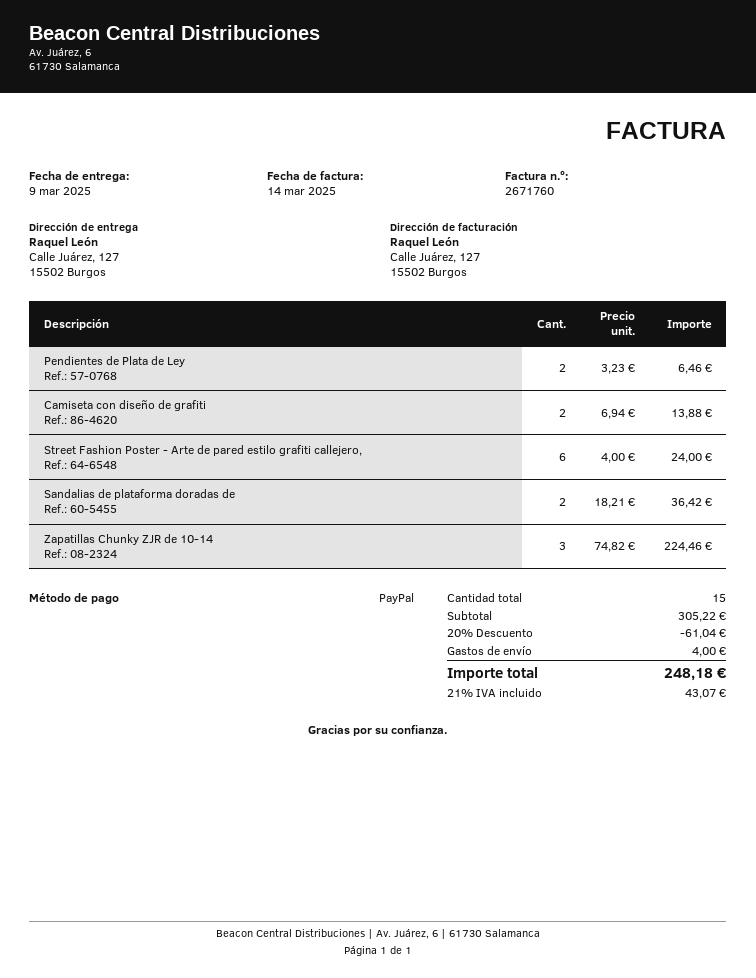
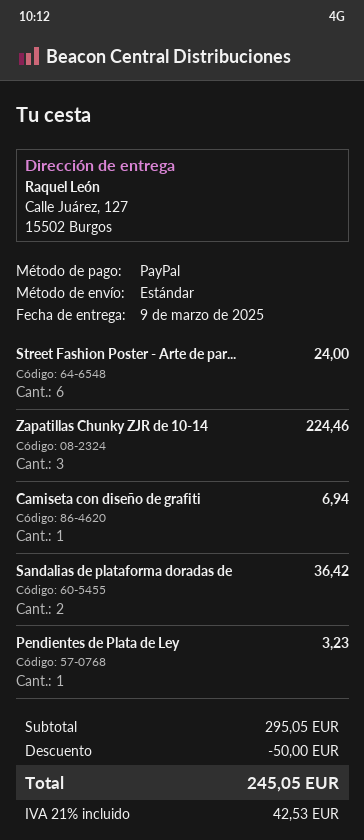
Pendientes de Plata de Ley: 2 for 6.46 -> 1 for 3.23
Camiseta con diseño de grafiti: 2 for 13.88 -> 1 for 6.94
subtotal: 305.22 -> 295.05
discount: 61.04 -> 50.00
shipping: 4.00 -> none
tax: 21% = 43.07 -> 21% = 42.53
total: 248.18 -> 245.05

